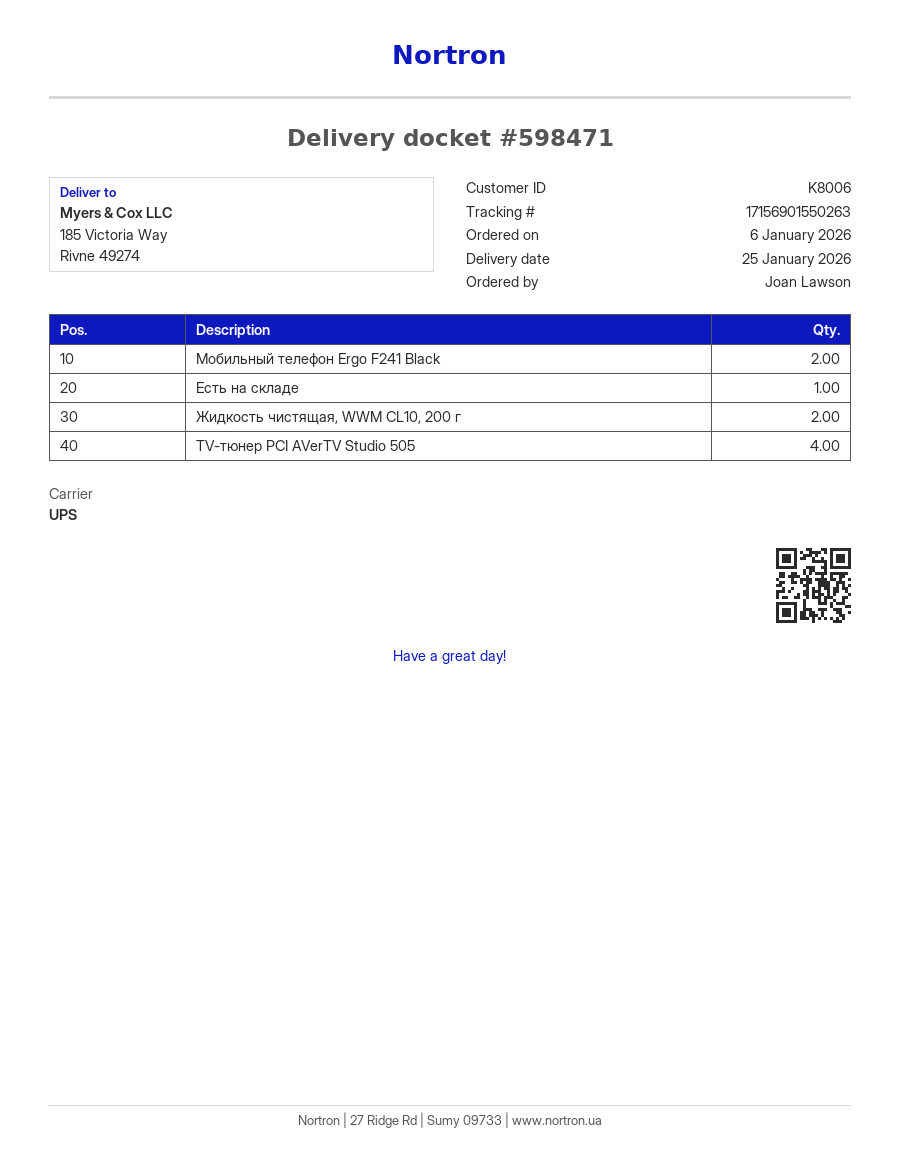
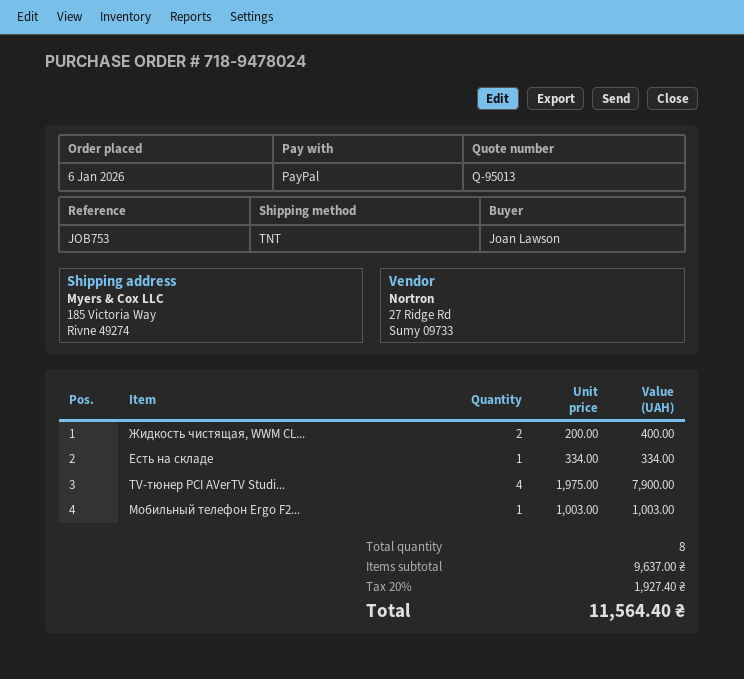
shipping method: UPS -> TNT
Мобильный телефон Ergo F241 Black: 2 -> 1

